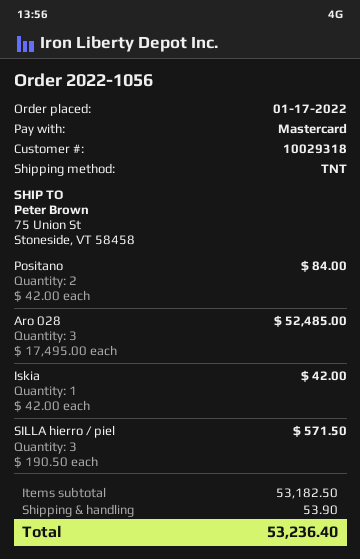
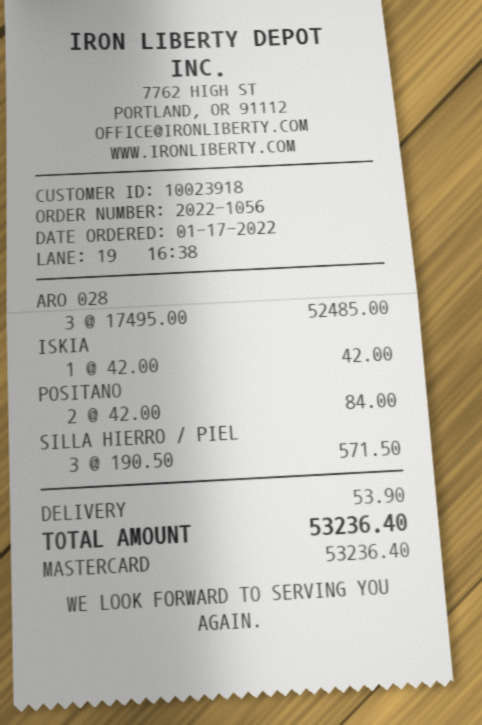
customer number: 10029318 -> 10023918

